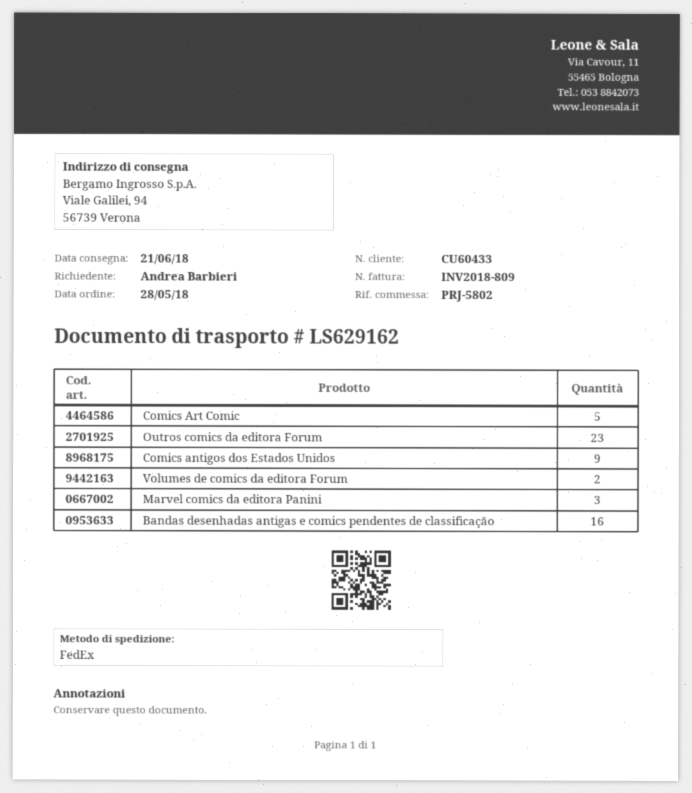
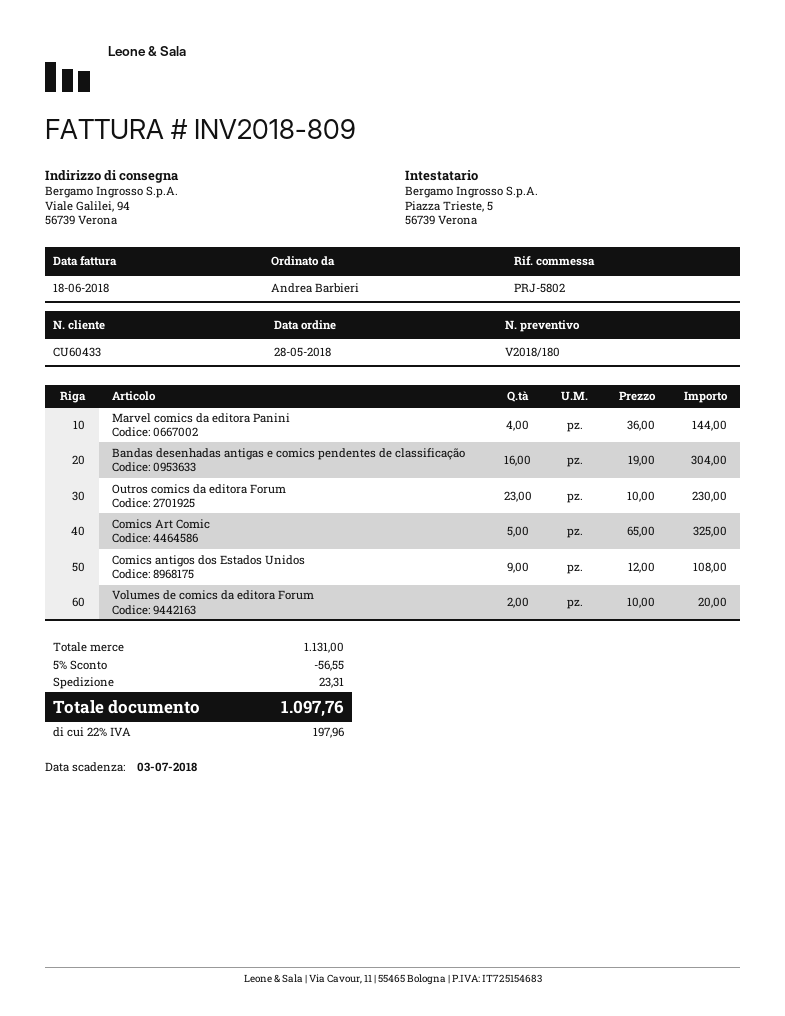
Marvel comics da editora Panini: 3 -> 4

